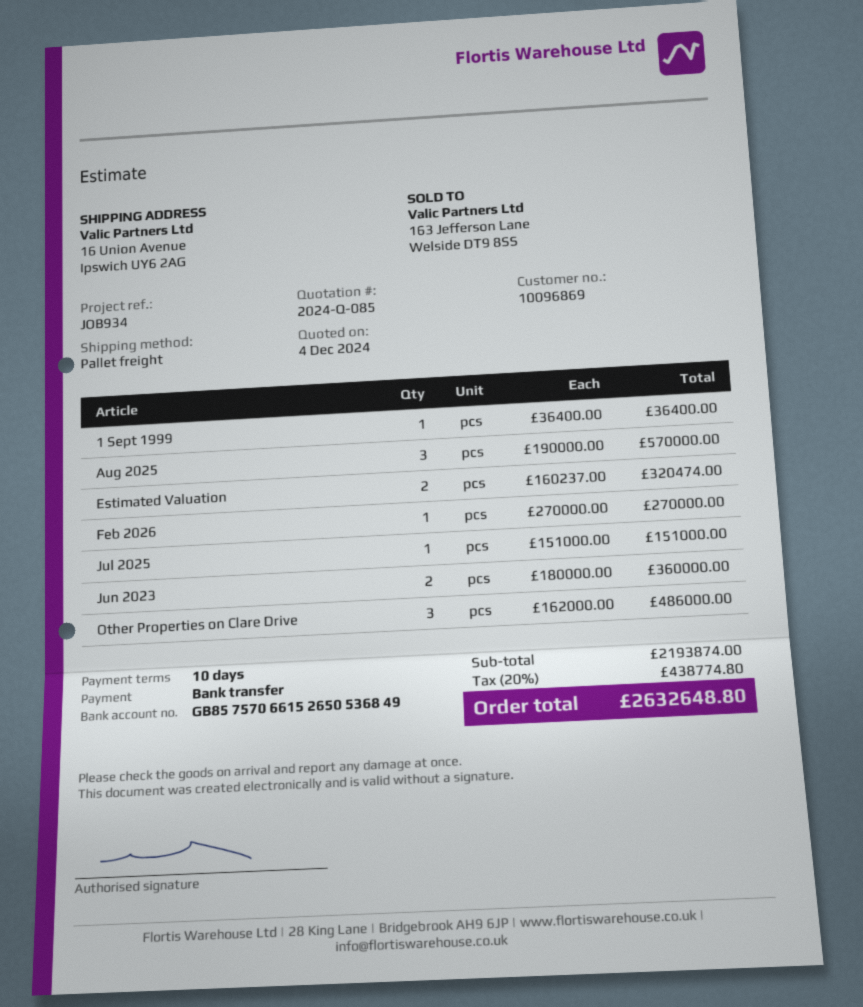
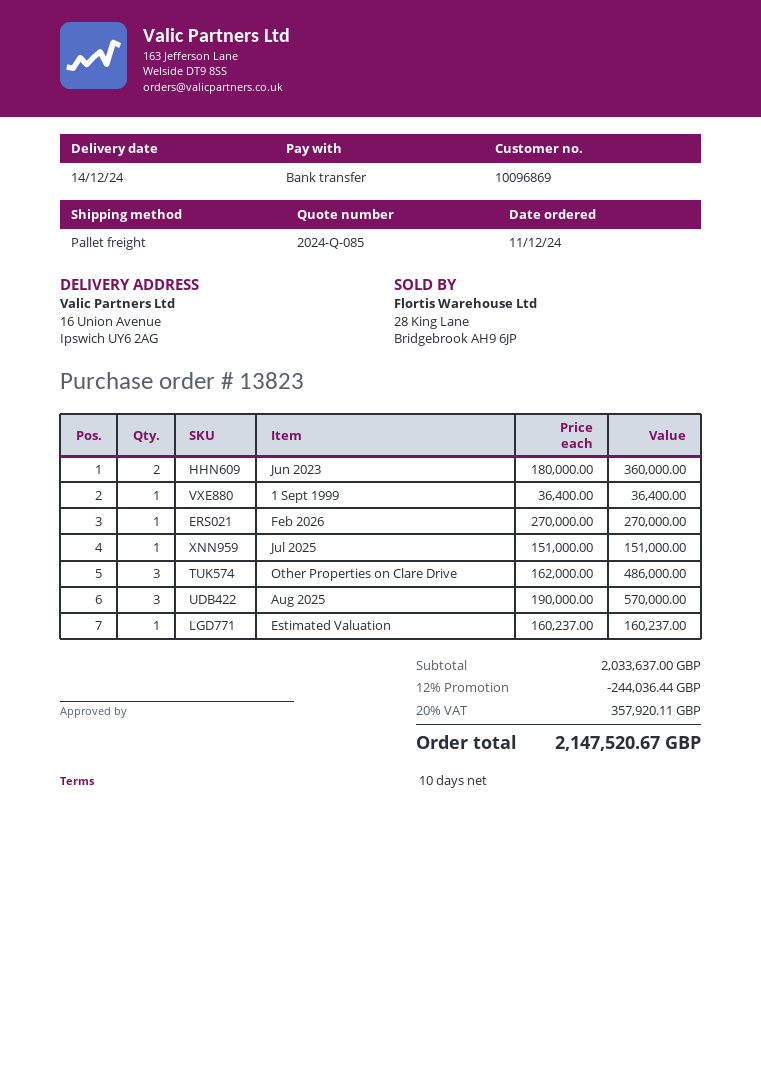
Estimated Valuation: 2 x 160237.00 = 320474.00 -> 1 x 160237.00 = 160237.00
subtotal: 2193874.00 -> 2033637.00
discount: none -> 12% = 244036.44
tax: 20% = 438774.80 -> 20% = 357920.11
total: 2632648.80 -> 2147520.67

